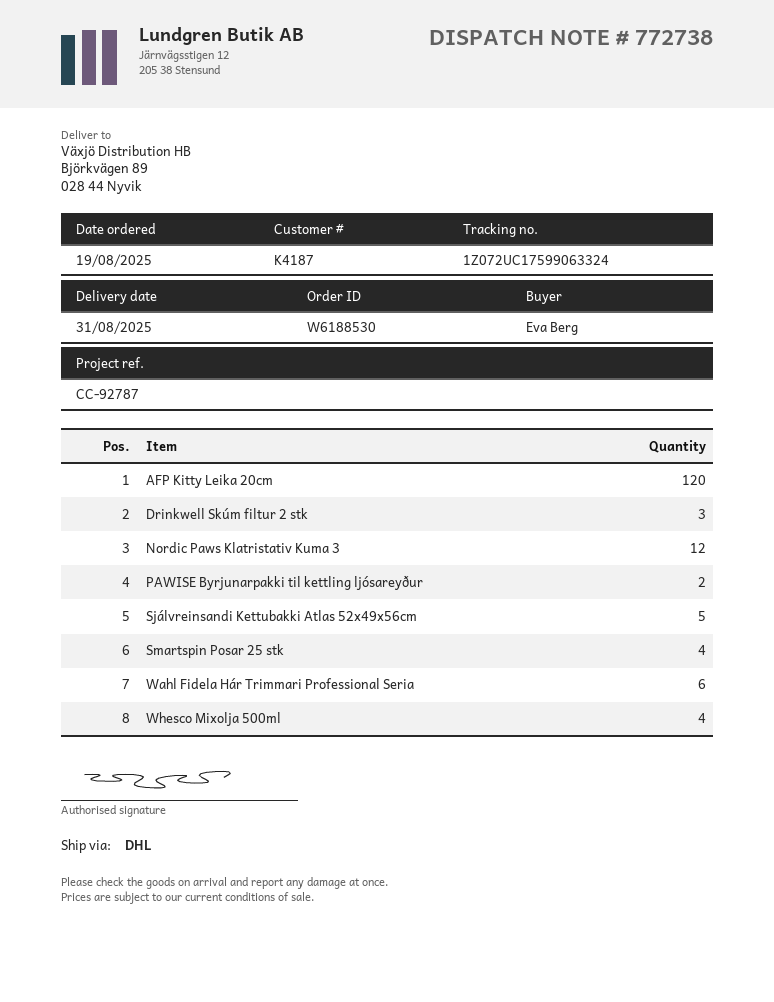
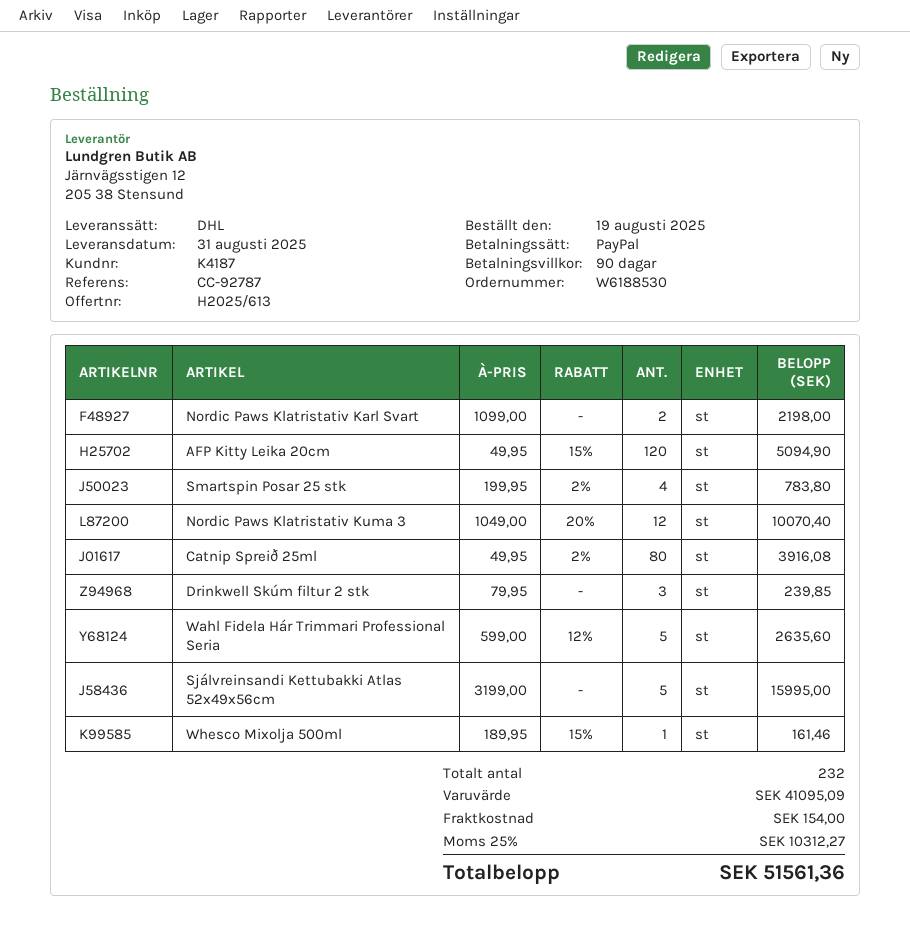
PAWISE Byrjunarpakki til kettling ljósareyður: 2 -> none
Wahl Fidela Hár Trimmari Professional Seria: 6 -> 5
Whesco Mixolja 500ml: 4 -> 1
Nordic Paws Klatristativ Karl Svart: none -> 2
Catnip Spreið 25ml: none -> 80

